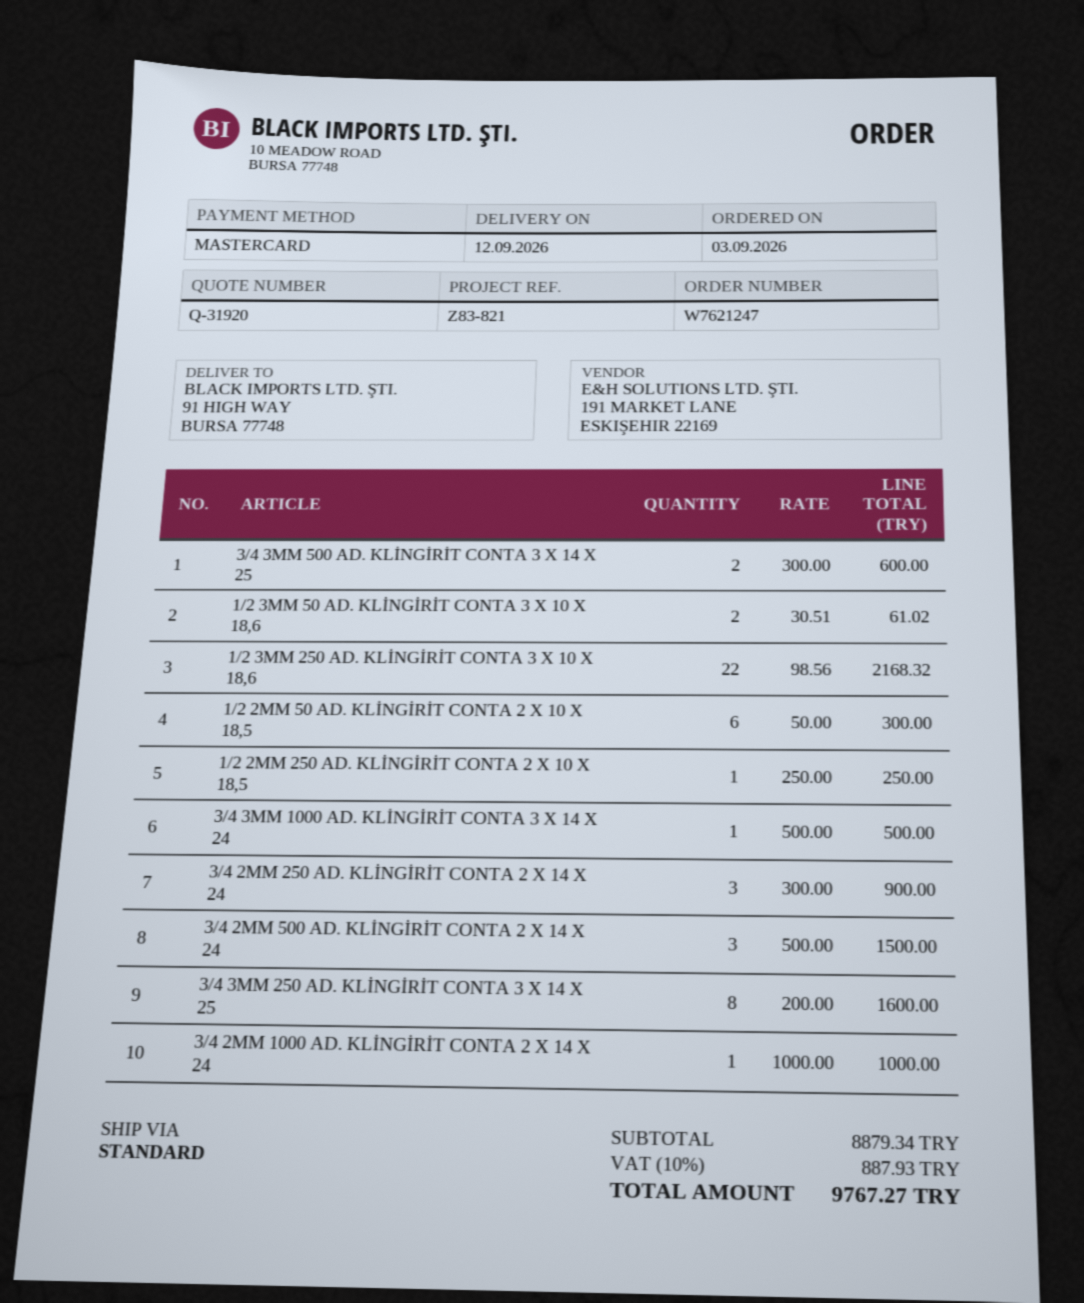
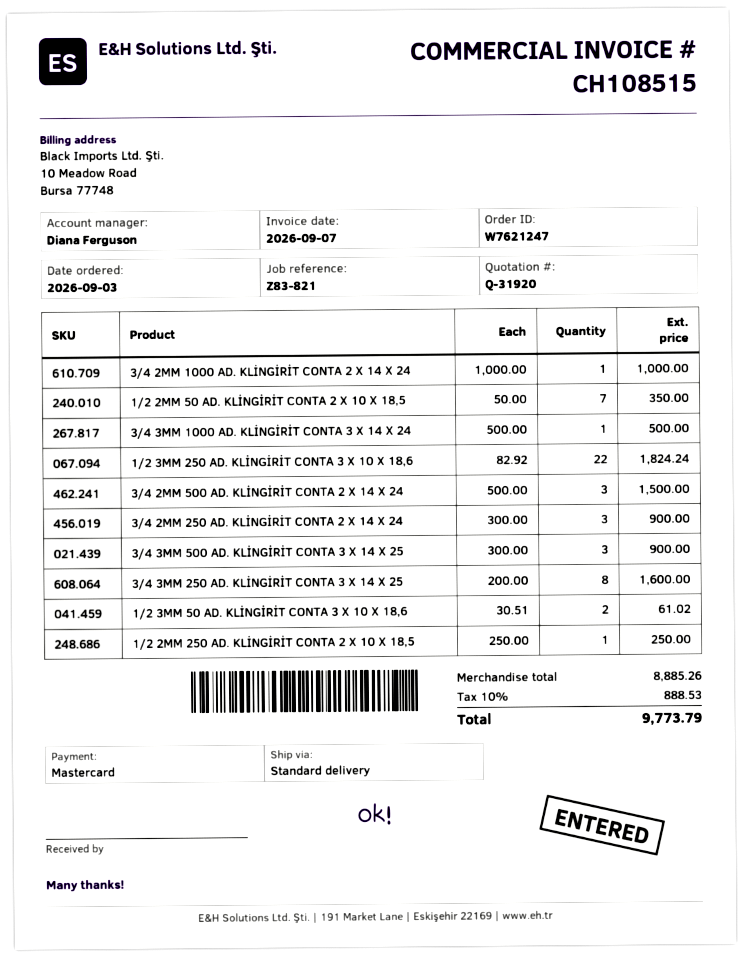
3/4 3MM 500 AD. KLİNGİRİT CONTA 3 X 14 X 25: 2 x 300.00 = 600.00 -> 3 x 300.00 = 900.00
1/2 3MM 250 AD. KLİNGİRİT CONTA 3 X 10 X 18,6: 22 x 98.56 = 2168.32 -> 22 x 82.92 = 1824.24
1/2 2MM 50 AD. KLİNGİRİT CONTA 2 X 10 X 18,5: 6 x 50.00 = 300.00 -> 7 x 50.00 = 350.00
subtotal: 8879.34 -> 8885.26
tax: 10% = 887.93 -> 10% = 888.53
total: 9767.27 -> 9773.79

